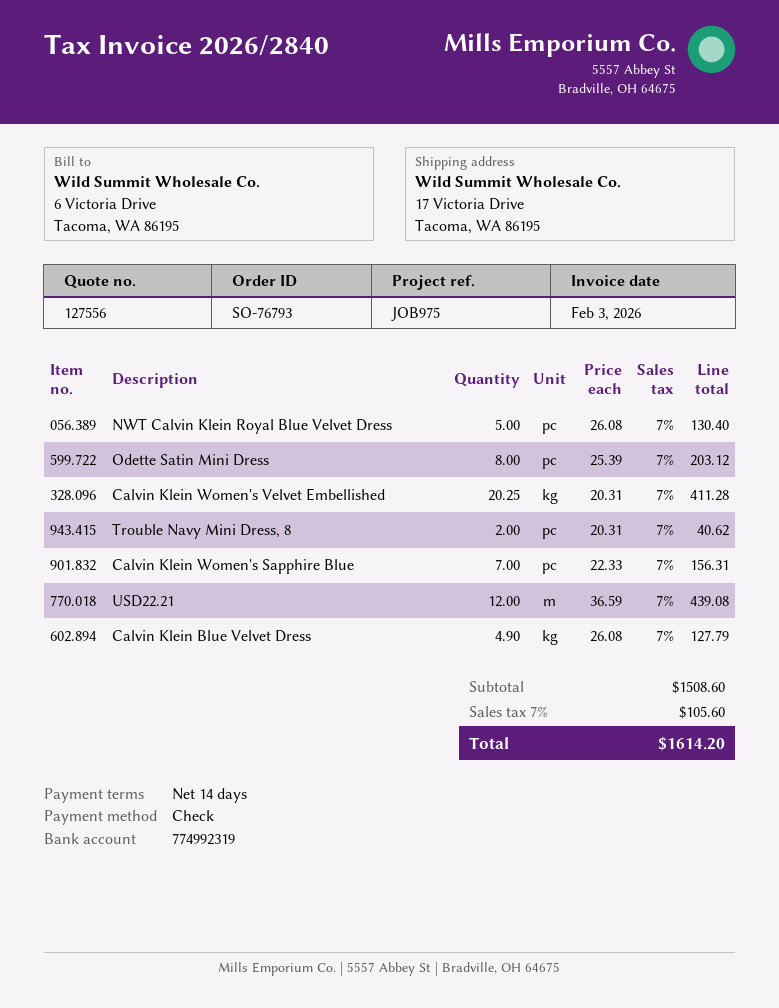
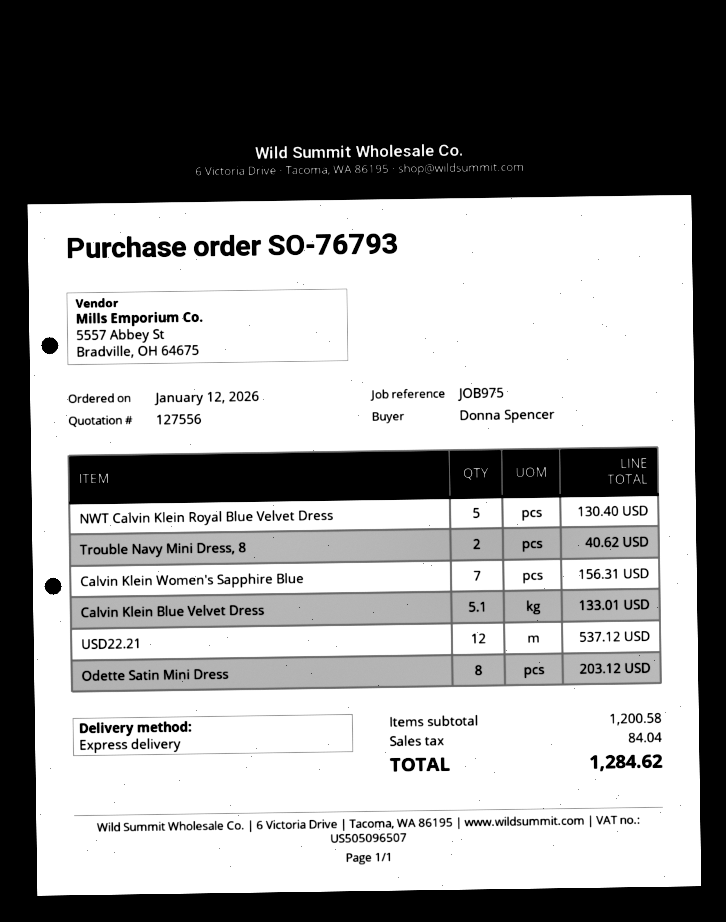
Calvin Klein Women's Velvet Embellished: 20.25 for 411.28 -> none
USD22.21: 12 for 439.08 -> 12 for 537.12
Calvin Klein Blue Velvet Dress: 4.9 for 127.79 -> 5.1 for 133.01
subtotal: 1508.60 -> 1200.58
tax: 105.60 -> 84.04
total: 1614.20 -> 1284.62

